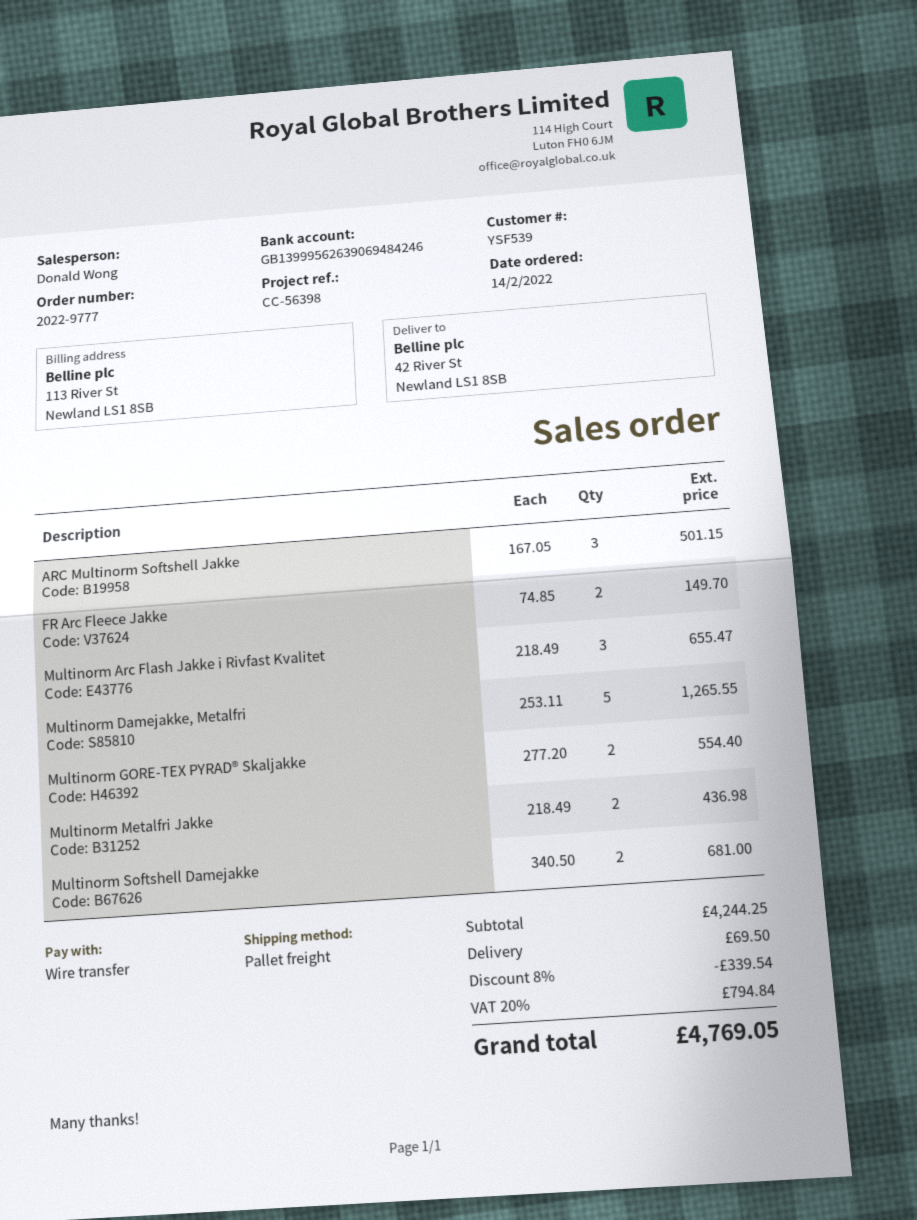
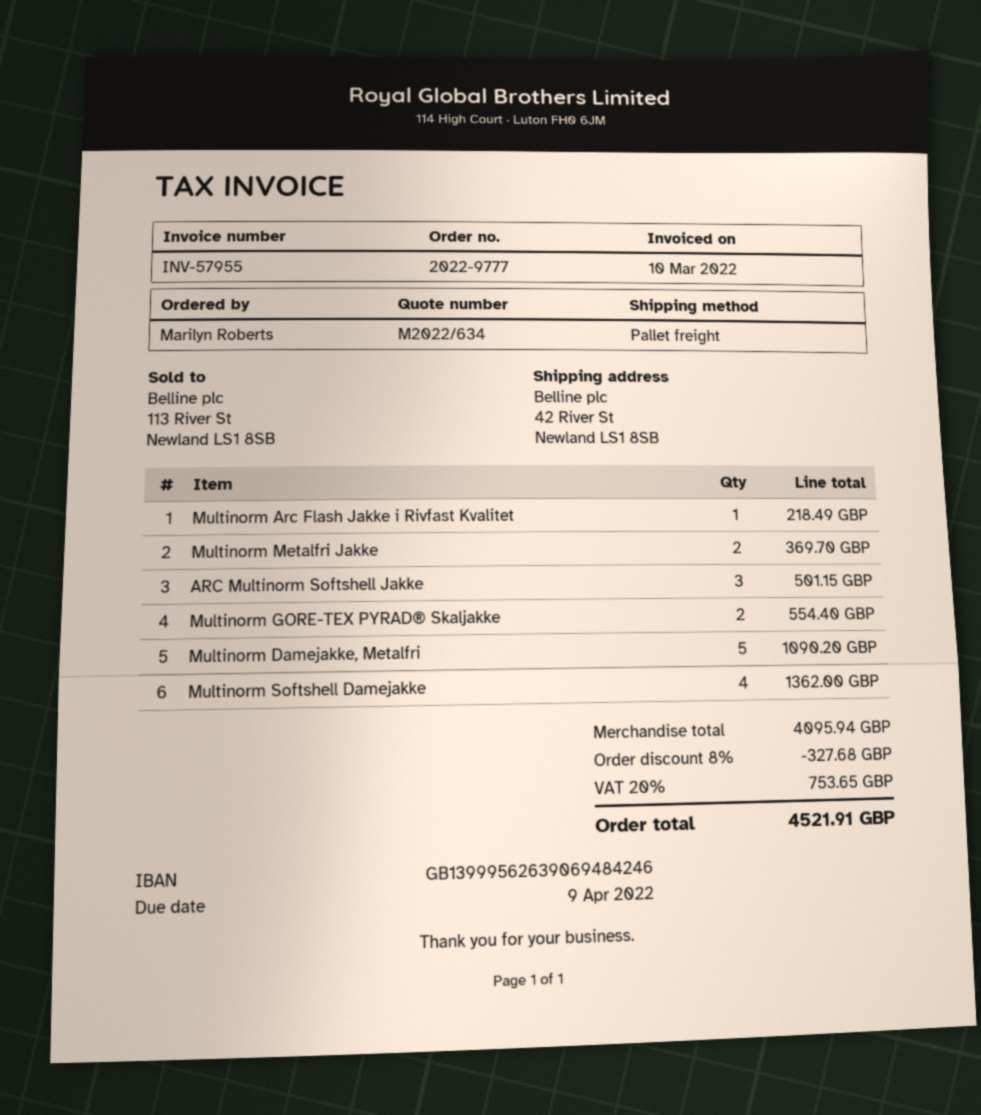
FR Arc Fleece Jakke: 2 for 149.70 -> none
Multinorm Arc Flash Jakke i Rivfast Kvalitet: 3 for 655.47 -> 1 for 218.49
Multinorm Damejakke, Metalfri: 5 for 1265.55 -> 5 for 1090.20
Multinorm Metalfri Jakke: 2 for 436.98 -> 2 for 369.70
Multinorm Softshell Damejakke: 2 for 681.00 -> 4 for 1362.00
subtotal: 4244.25 -> 4095.94
discount: 8% = 339.54 -> 8% = 327.68
shipping: 69.50 -> none
tax: 20% = 794.84 -> 20% = 753.65
total: 4769.05 -> 4521.91

